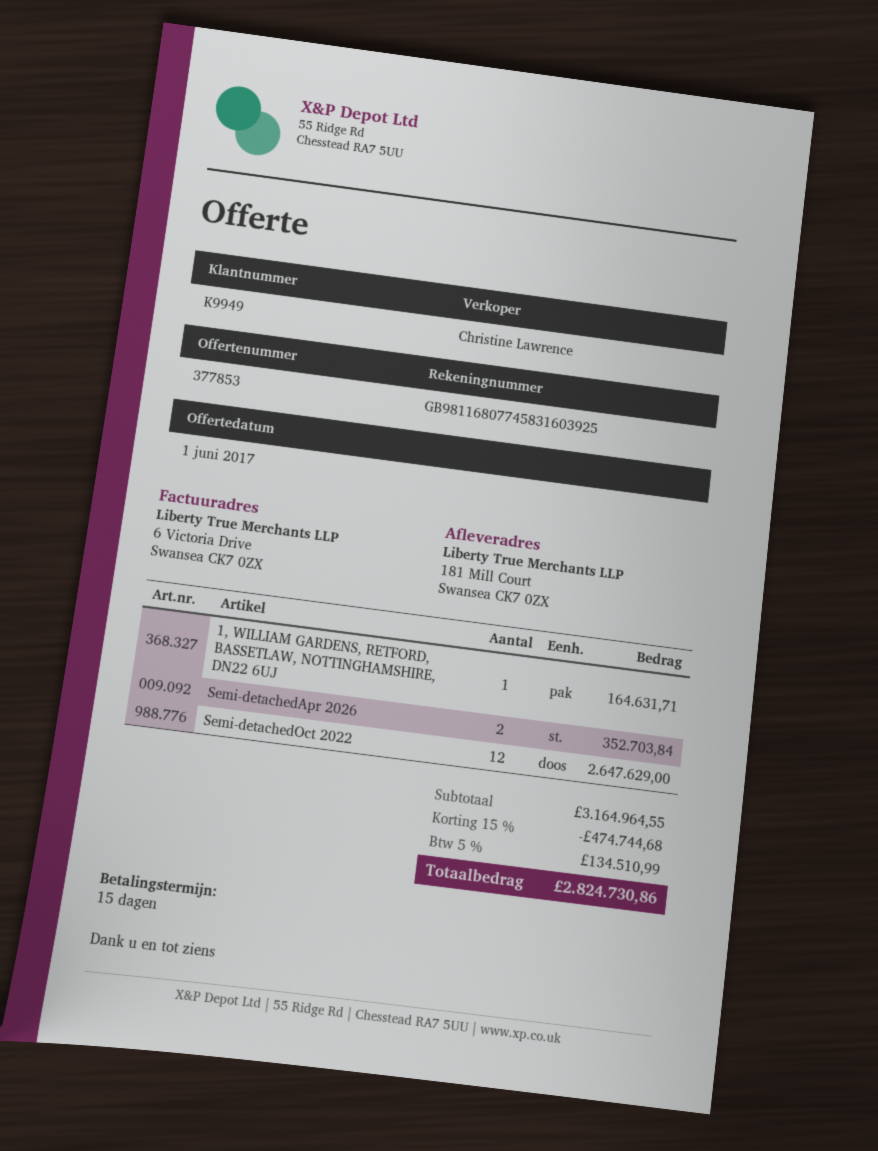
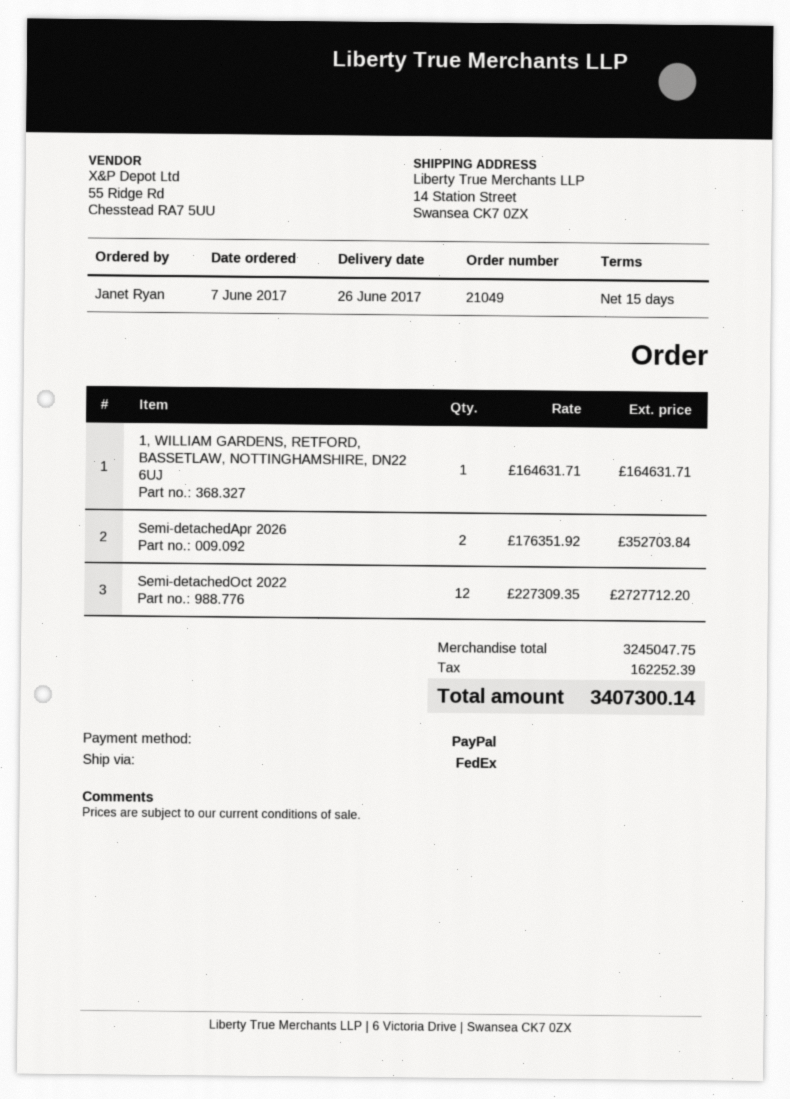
ship to: 181 Mill Court, Swansea CK7 0ZX -> 14 Station Street, Swansea CK7 0ZX
Semi-detachedOct 2022: 12 for 2647629.00 -> 12 for 2727712.20
subtotal: 3164964.55 -> 3245047.75
discount: 15% = 474744.68 -> none
tax: 134510.99 -> 162252.39
total: 2824730.86 -> 3407300.14

